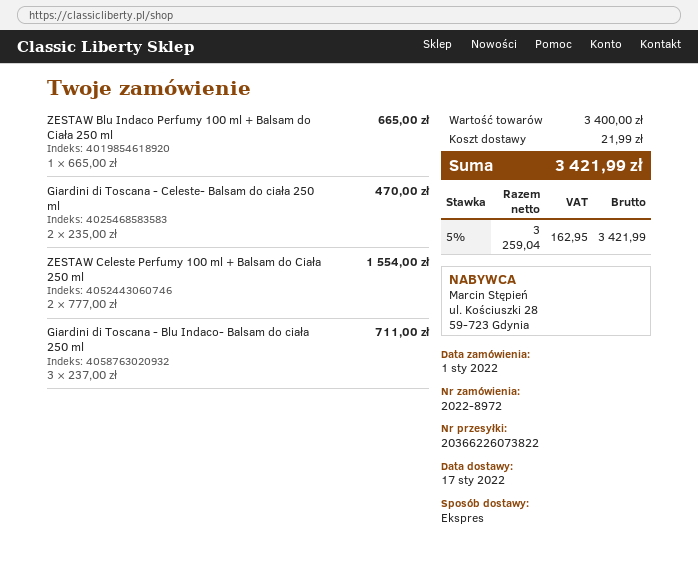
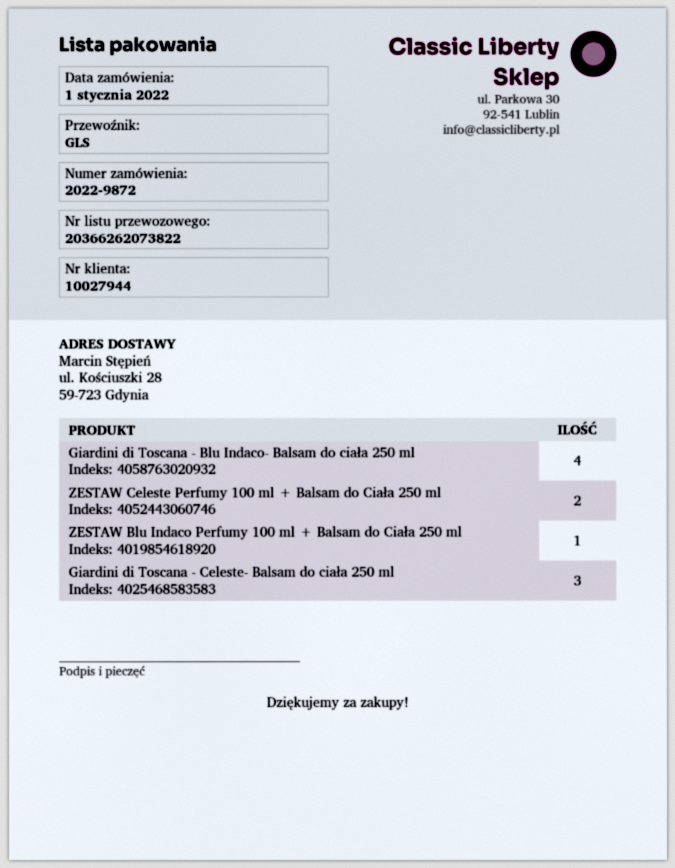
order number: 2022-8972 -> 2022-9872
shipping method: express -> GLS
tracking number: 20366226073822 -> 20366262073822
Giardini di Toscana - Celeste- Balsam do ciała 250 ml: 2 -> 3
Giardini di Toscana - Blu Indaco- Balsam do ciała 250 ml: 3 -> 4

